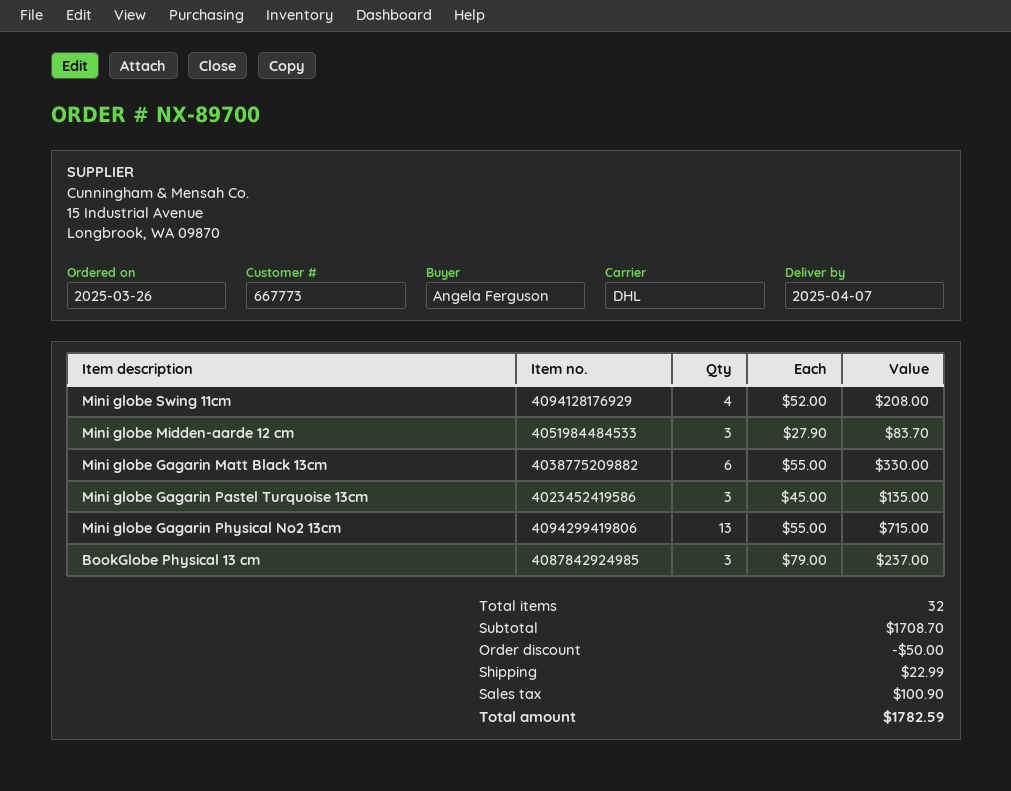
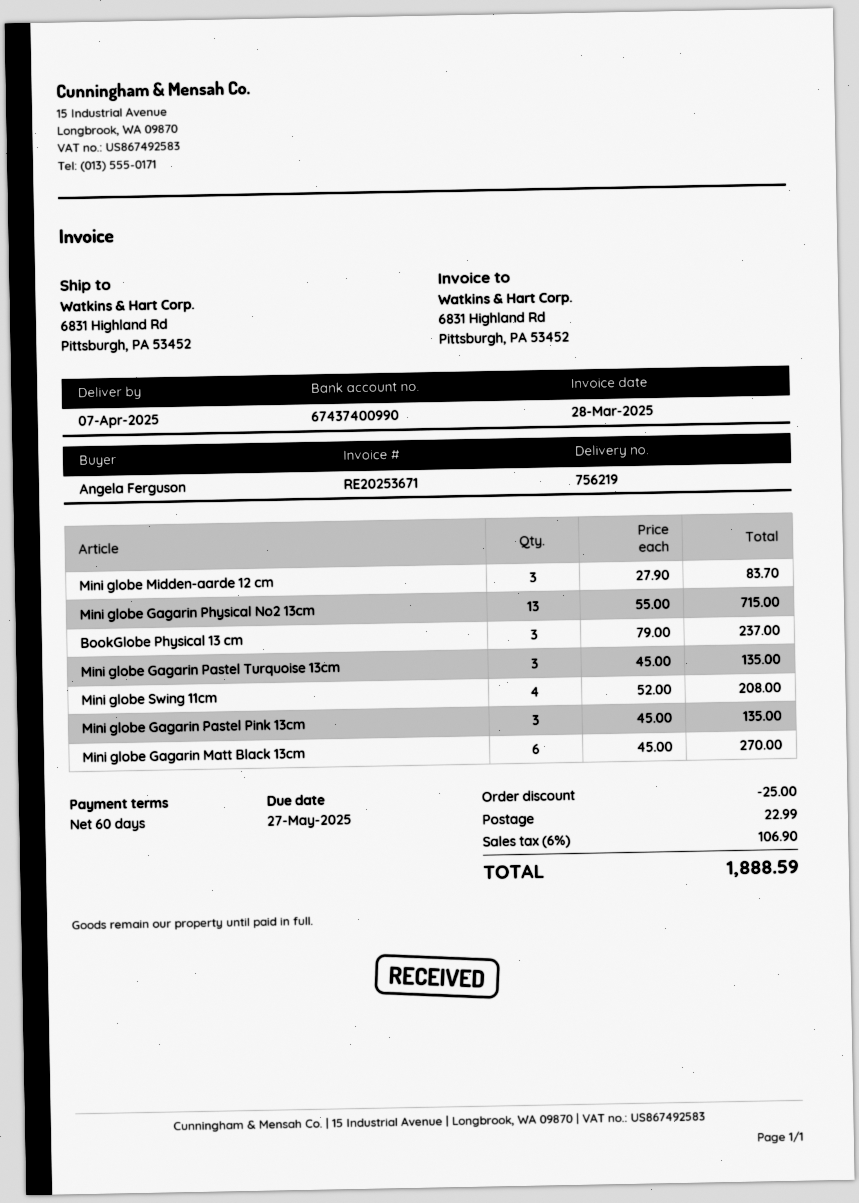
Mini globe Gagarin Matt Black 13cm: 6 x 55.00 = 330.00 -> 6 x 45.00 = 270.00
Mini globe Gagarin Pastel Pink 13cm: none -> 3 x 45.00 = 135.00
discount: 50.00 -> 25.00
tax: 100.90 -> 106.90
total: 1782.59 -> 1888.59

